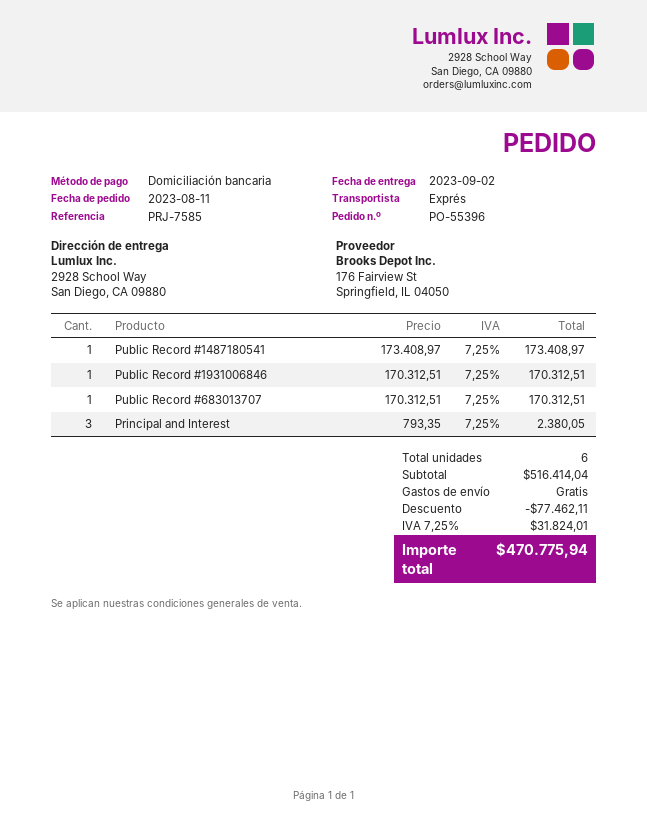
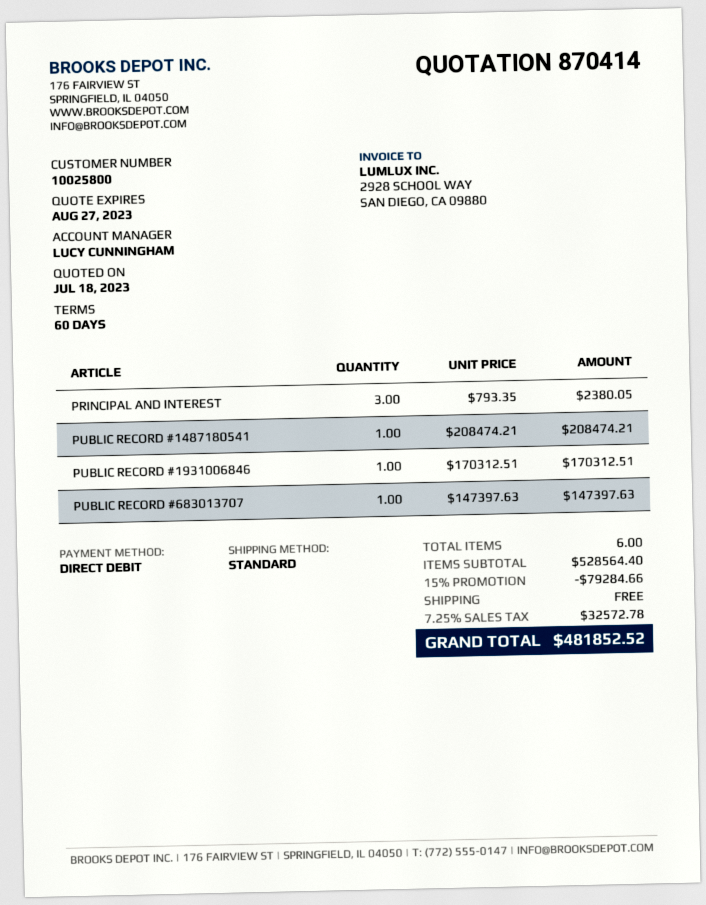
shipping method: express -> standard
Public Record #1487180541: 1 x 173408.97 = 173408.97 -> 1 x 208474.21 = 208474.21
Public Record #683013707: 1 x 170312.51 = 170312.51 -> 1 x 147397.63 = 147397.63
subtotal: 516414.04 -> 528564.40
discount: 77462.11 -> 79284.66
tax: 7.25% = 31824.01 -> 7.25% = 32572.78
total: 470775.94 -> 481852.52

